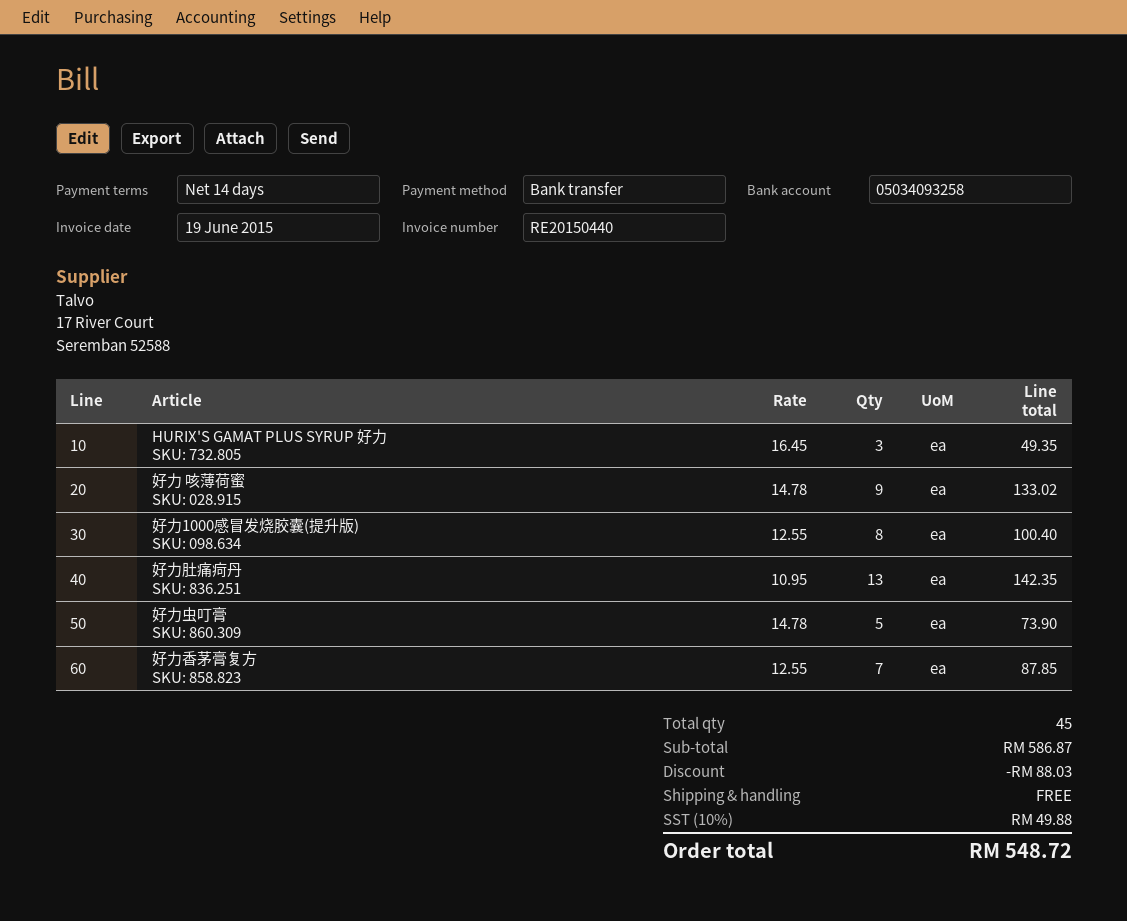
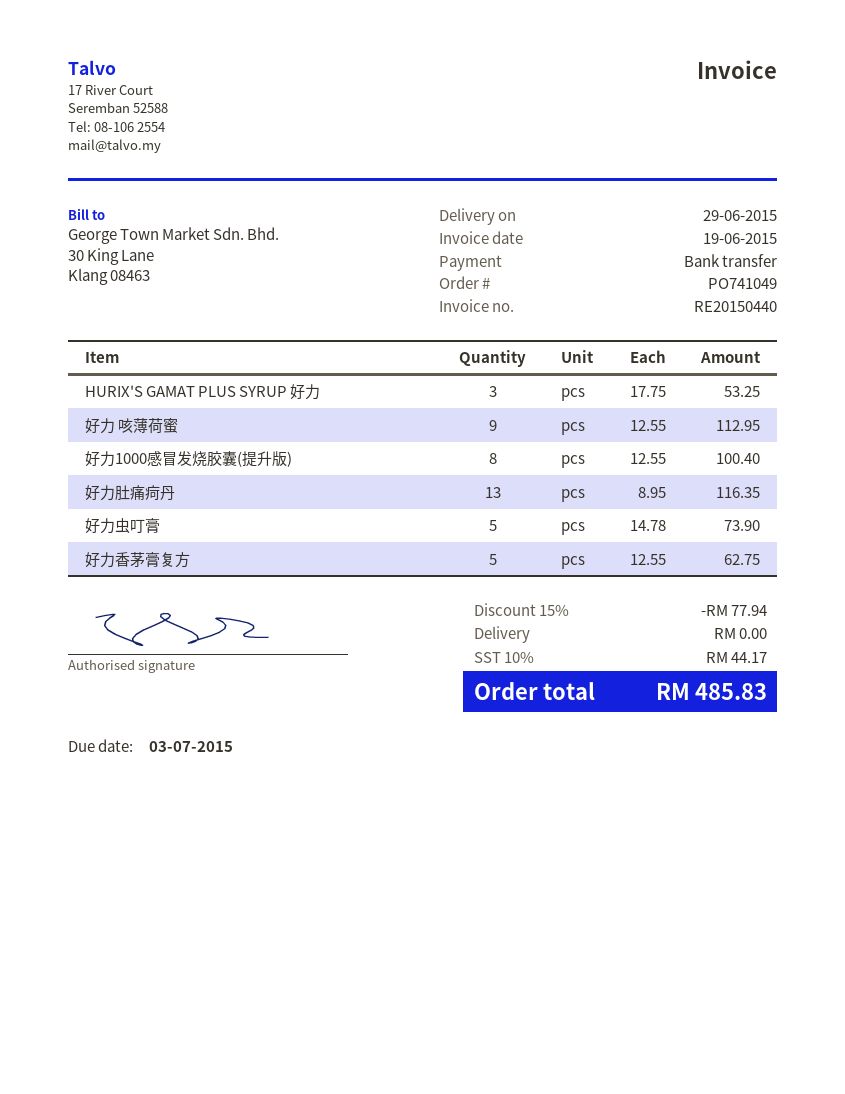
HURIX'S GAMAT PLUS SYRUP 好力: 3 x 16.45 = 49.35 -> 3 x 17.75 = 53.25
好力 咳薄荷蜜: 9 x 14.78 = 133.02 -> 9 x 12.55 = 112.95
好力肚痛疴丹: 13 x 10.95 = 142.35 -> 13 x 8.95 = 116.35
好力香茅膏复方: 7 x 12.55 = 87.85 -> 5 x 12.55 = 62.75
discount: 88.03 -> 77.94
tax: 10% = 49.88 -> 10% = 44.17
total: 548.72 -> 485.83

